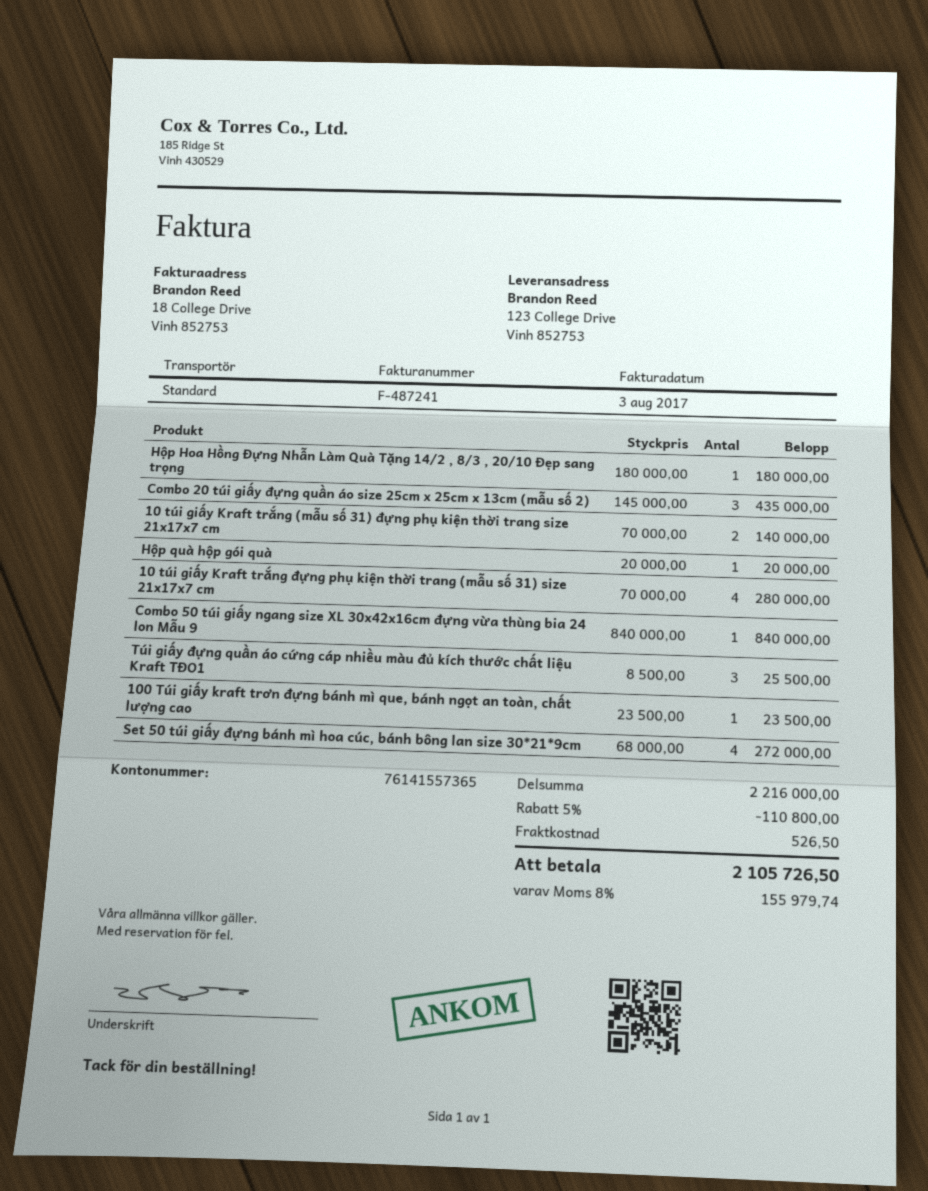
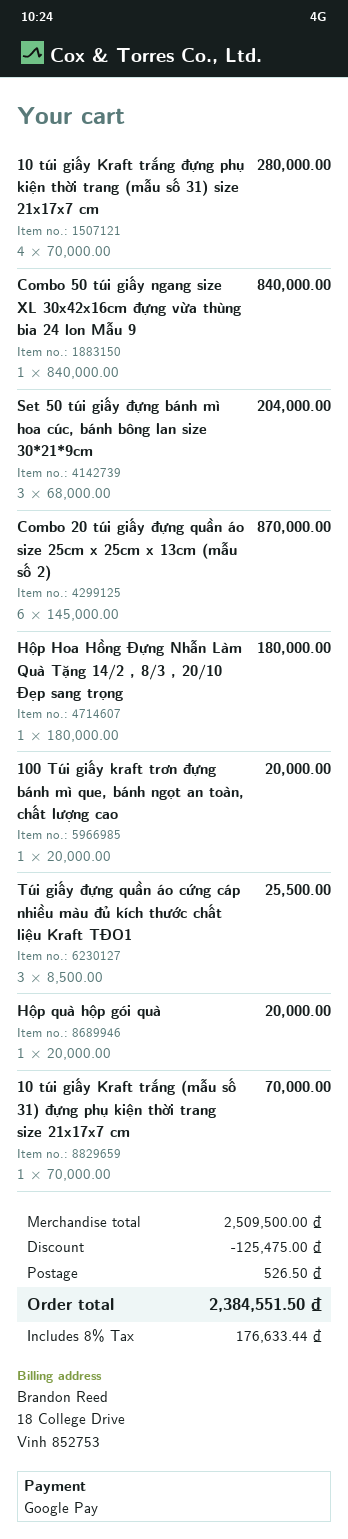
Combo 20 túi giấy đựng quần áo size 25cm x 25cm x 13cm (mẫu số 2): 3 x 145000.00 = 435000.00 -> 6 x 145000.00 = 870000.00
10 túi giấy Kraft trắng (mẫu số 31) đựng phụ kiện thời trang size 21x17x7 cm: 2 x 70000.00 = 140000.00 -> 1 x 70000.00 = 70000.00
100 Túi giấy kraft trơn đựng bánh mì que, bánh ngọt an toàn, chất lượng cao: 1 x 23500.00 = 23500.00 -> 1 x 20000.00 = 20000.00
Set 50 túi giấy đựng bánh mì hoa cúc, bánh bông lan size 30*21*9cm: 4 x 68000.00 = 272000.00 -> 3 x 68000.00 = 204000.00
subtotal: 2216000.00 -> 2509500.00
discount: 110800.00 -> 125475.00
tax: 8% = 155979.74 -> 8% = 176633.44
total: 2105726.50 -> 2384551.50

